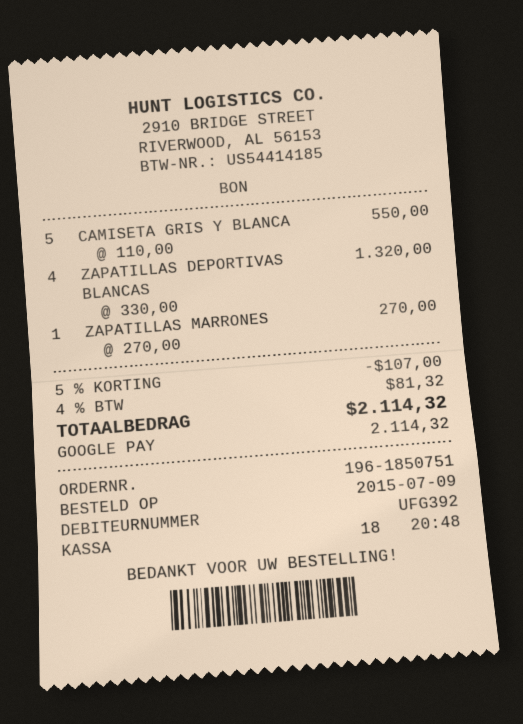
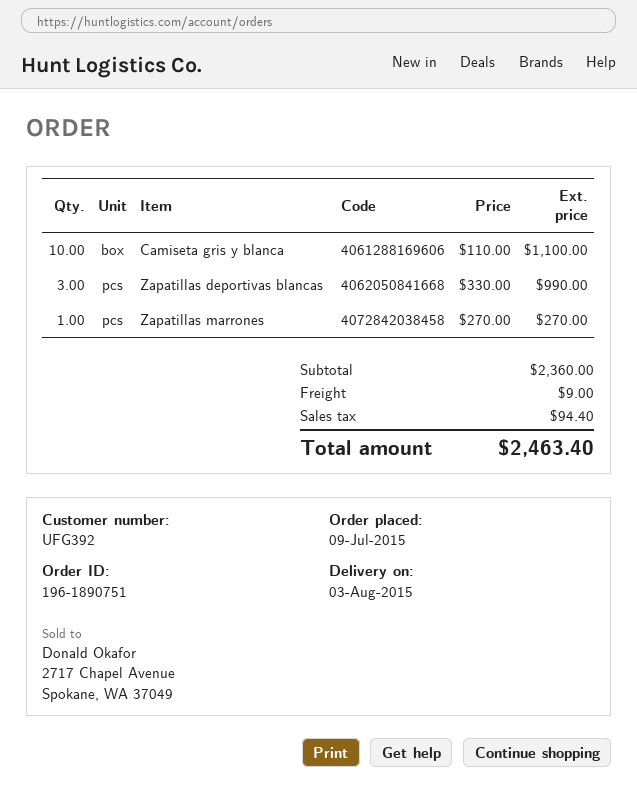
order number: 196-1850751 -> 196-1890751
CAMISETA GRIS Y BLANCA: 5 x 110.00 = 550.00 -> 10 x 110.00 = 1100.00
ZAPATILLAS DEPORTIVAS BLANCAS: 4 x 330.00 = 1320.00 -> 3 x 330.00 = 990.00
discount: 5% = 107.00 -> none
shipping: none -> 9.00
tax: 81.32 -> 94.40
total: 2114.32 -> 2463.40

